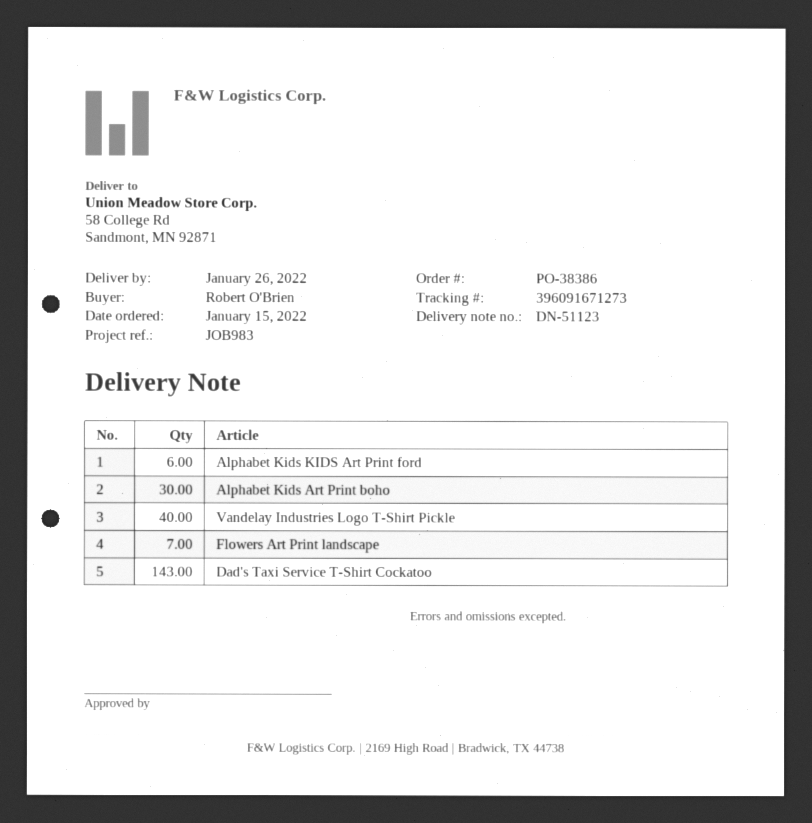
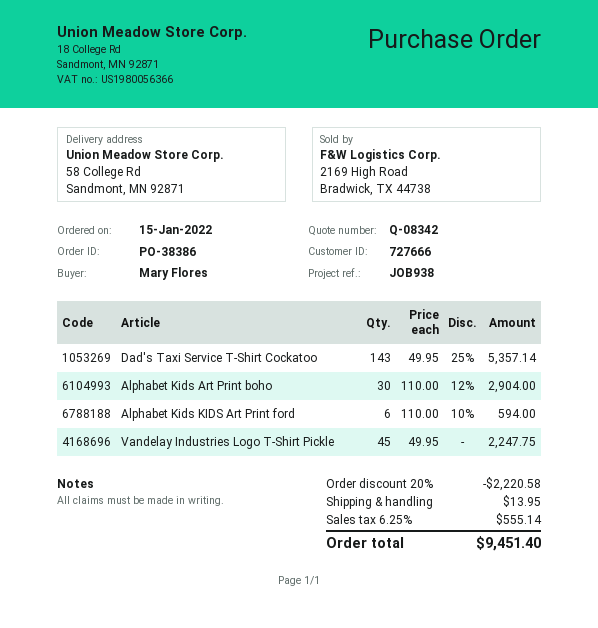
reference: JOB983 -> JOB938
ordered by: Robert O'Brien -> Mary Flores
Vandelay Industries Logo T-Shirt Pickle: 40 -> 45
Flowers Art Print landscape: 7 -> none

